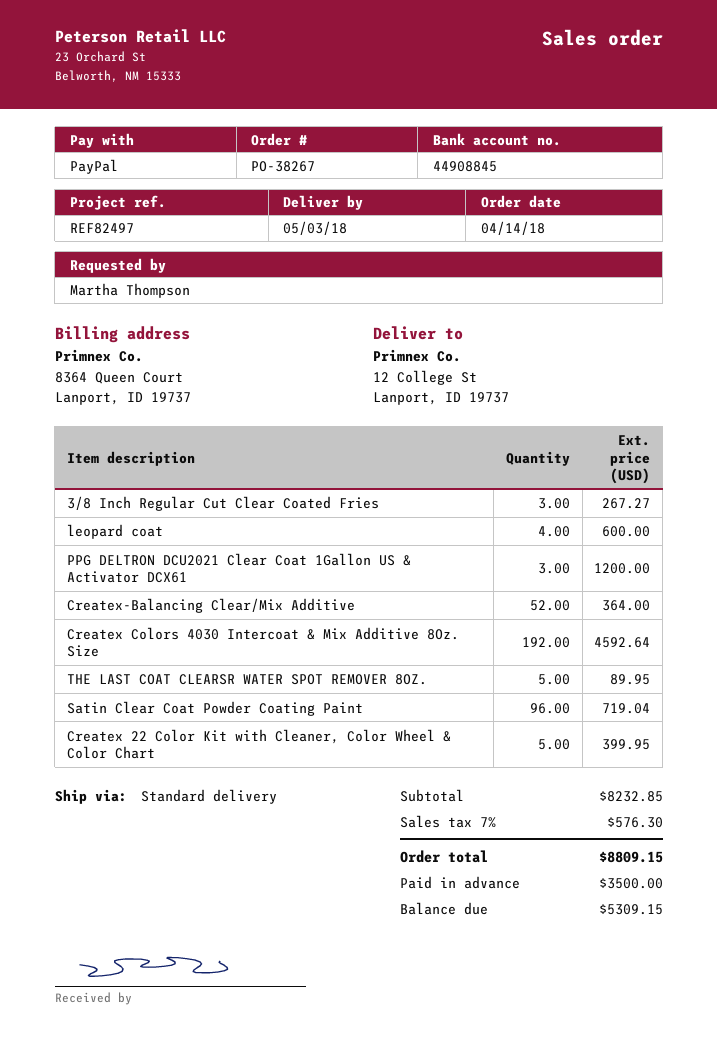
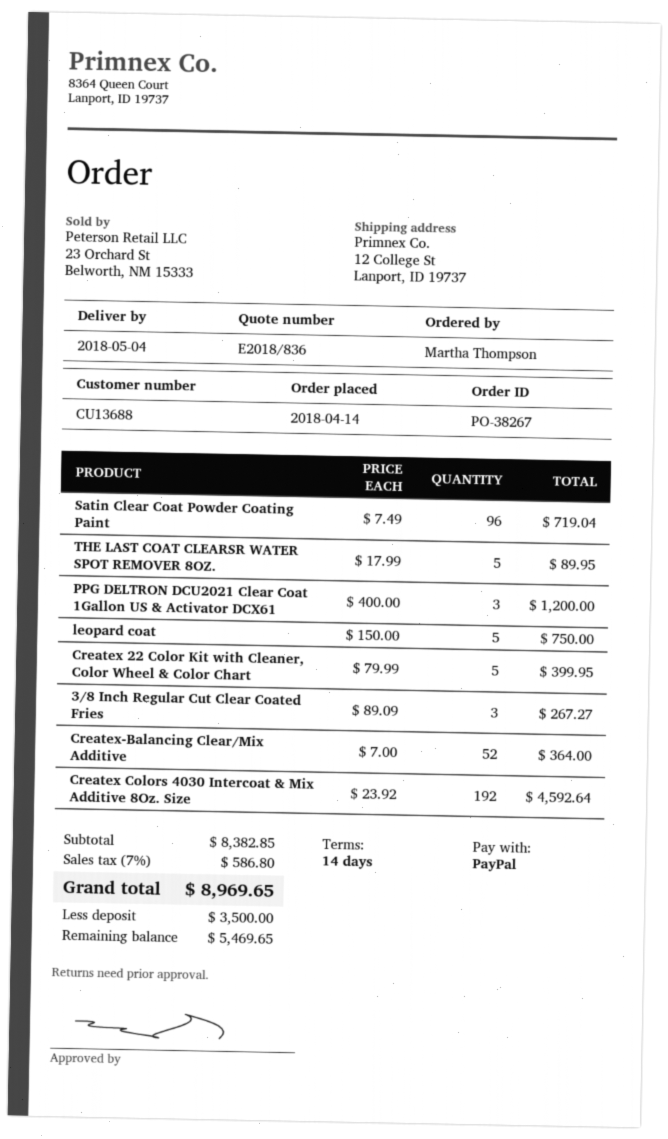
delivery date: 2018-05-03 -> 2018-05-04
leopard coat: 4 for 600.00 -> 5 for 750.00
subtotal: 8232.85 -> 8382.85
tax: 7% = 576.30 -> 7% = 586.80
total: 8809.15 -> 8969.65
balance: 5309.15 -> 5469.65

